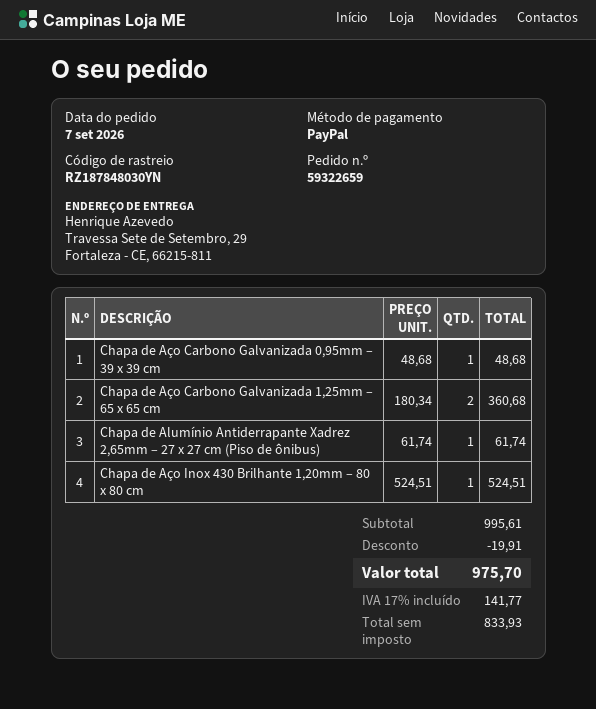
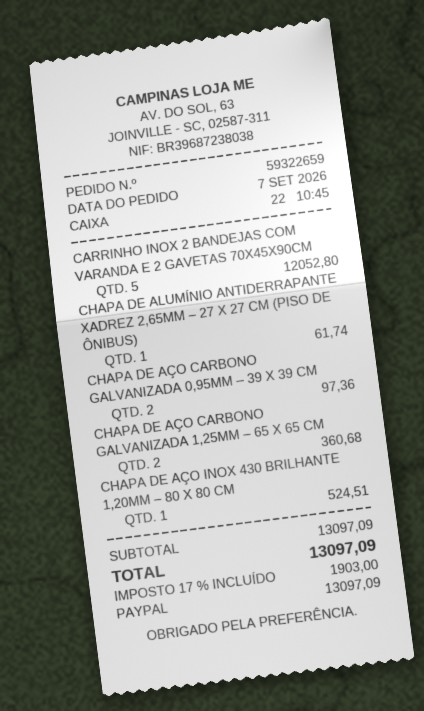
Chapa de Aço Carbono Galvanizada 0,95mm – 39 x 39 cm: 1 for 48.68 -> 2 for 97.36
CARRINHO INOX 2 BANDEJAS COM VARANDA E 2 GAVETAS 70X45X90CM: none -> 5 for 12052.80
subtotal: 995.61 -> 13097.09
discount: 19.91 -> none
tax: 17% = 141.77 -> 17% = 1903.00
total: 975.70 -> 13097.09

